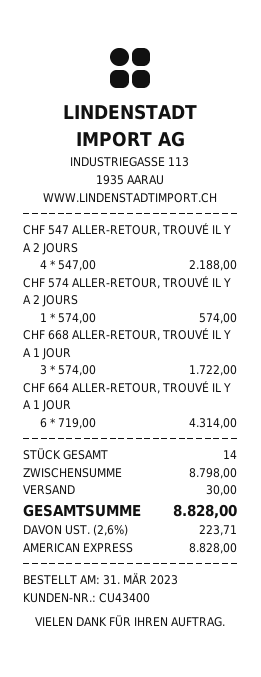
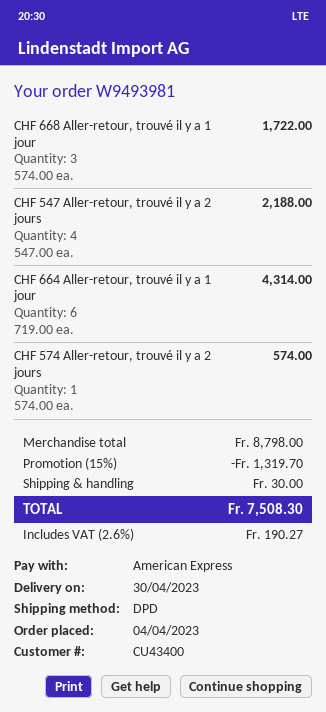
order date: 2023-03-31 -> 2023-04-04
discount: none -> 15% = 1319.70
tax: 2.6% = 223.71 -> 2.6% = 190.27
total: 8828.00 -> 7508.30

